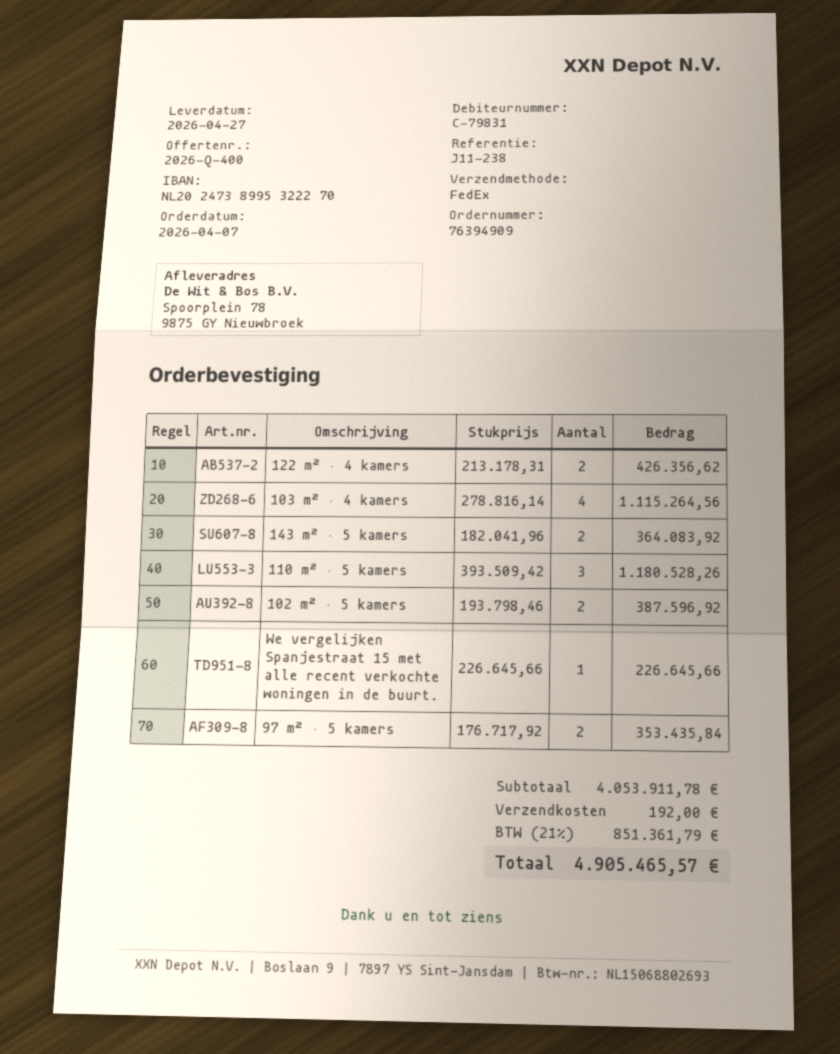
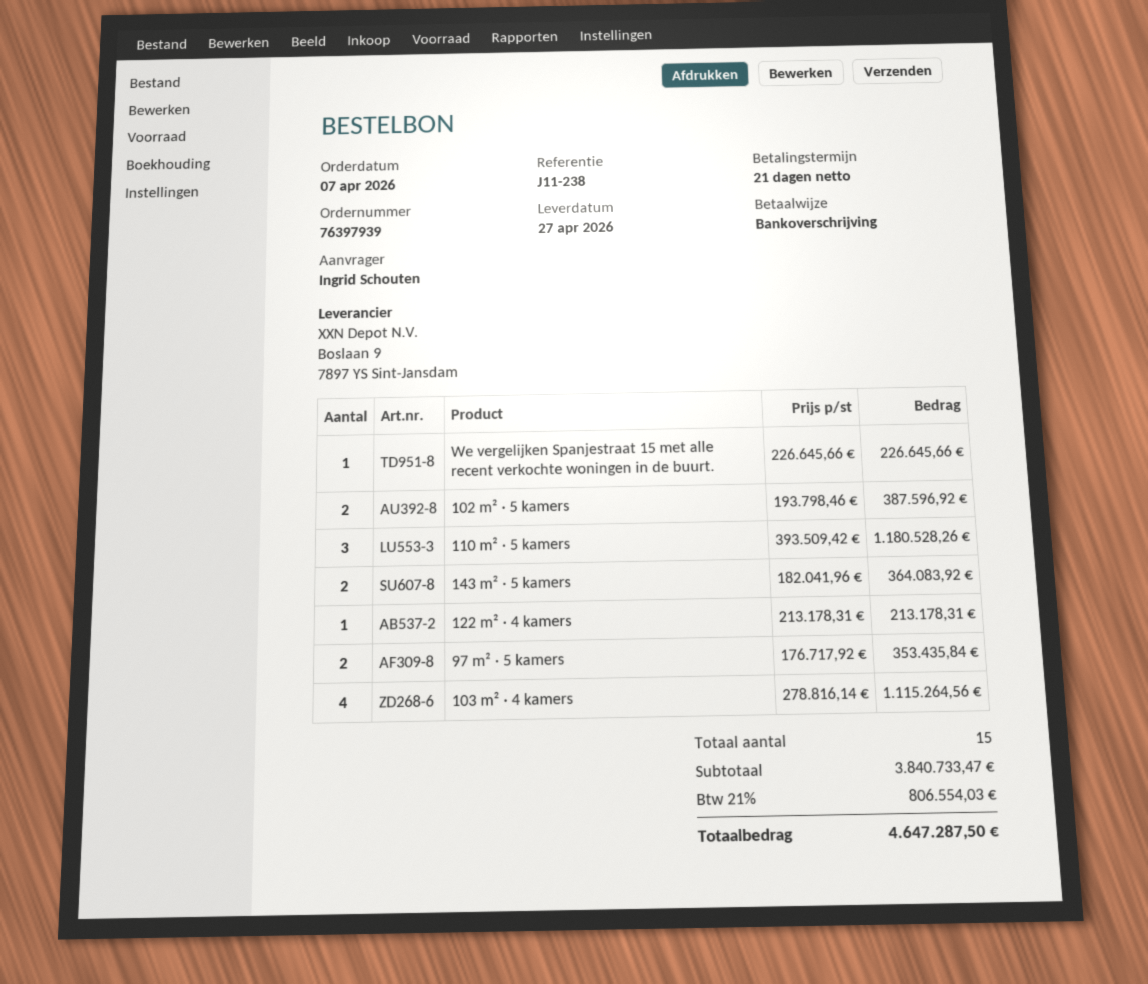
order number: 76394909 -> 76397939
122 m² · 4 kamers: 2 x 213178.31 = 426356.62 -> 1 x 213178.31 = 213178.31
subtotal: 4053911.78 -> 3840733.47
shipping: 192.00 -> none
tax: 21% = 851361.79 -> 21% = 806554.03
total: 4905465.57 -> 4647287.50

